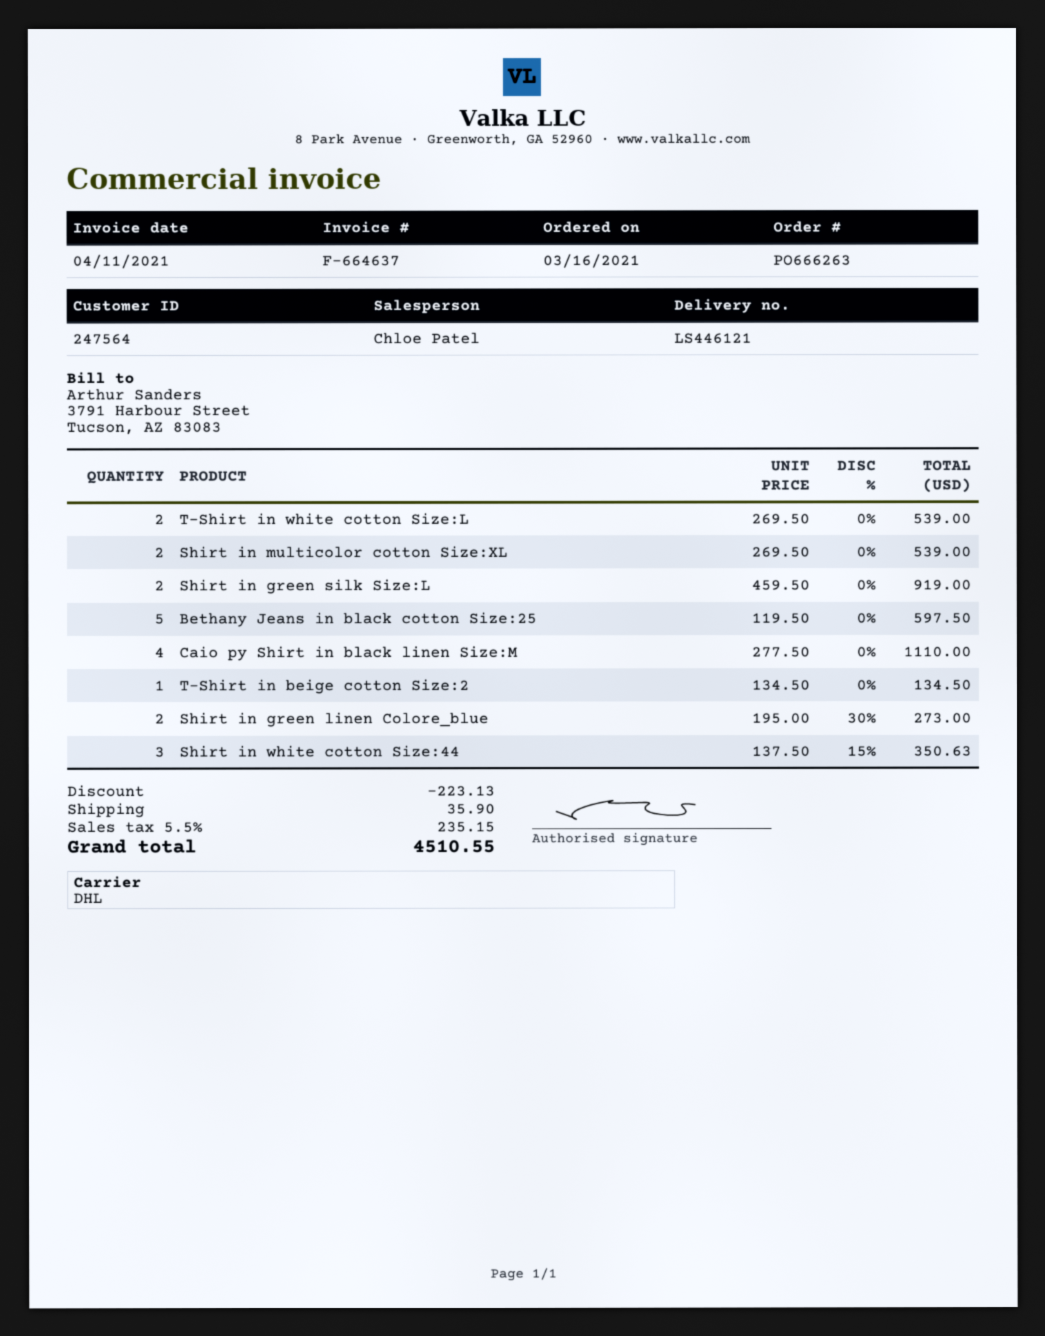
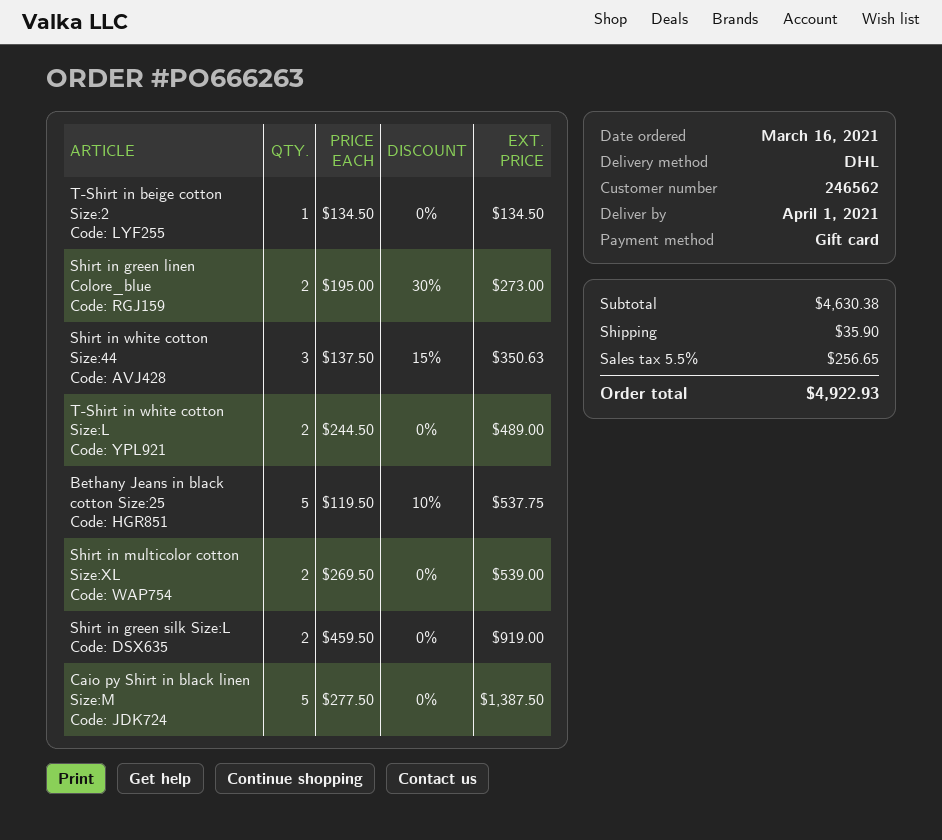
customer number: 247564 -> 246562
T-Shirt in white cotton Size:L: 2 x 269.50 = 539.00 -> 2 x 244.50 = 489.00
Bethany Jeans in black cotton Size:25: 5 x 119.50 = 597.50 -> 5 x 119.50 - 10% = 537.75
Caio py Shirt in black linen Size:M: 4 x 277.50 = 1110.00 -> 5 x 277.50 = 1387.50
discount: 223.13 -> none
tax: 5.5% = 235.15 -> 5.5% = 256.65
total: 4510.55 -> 4922.93

